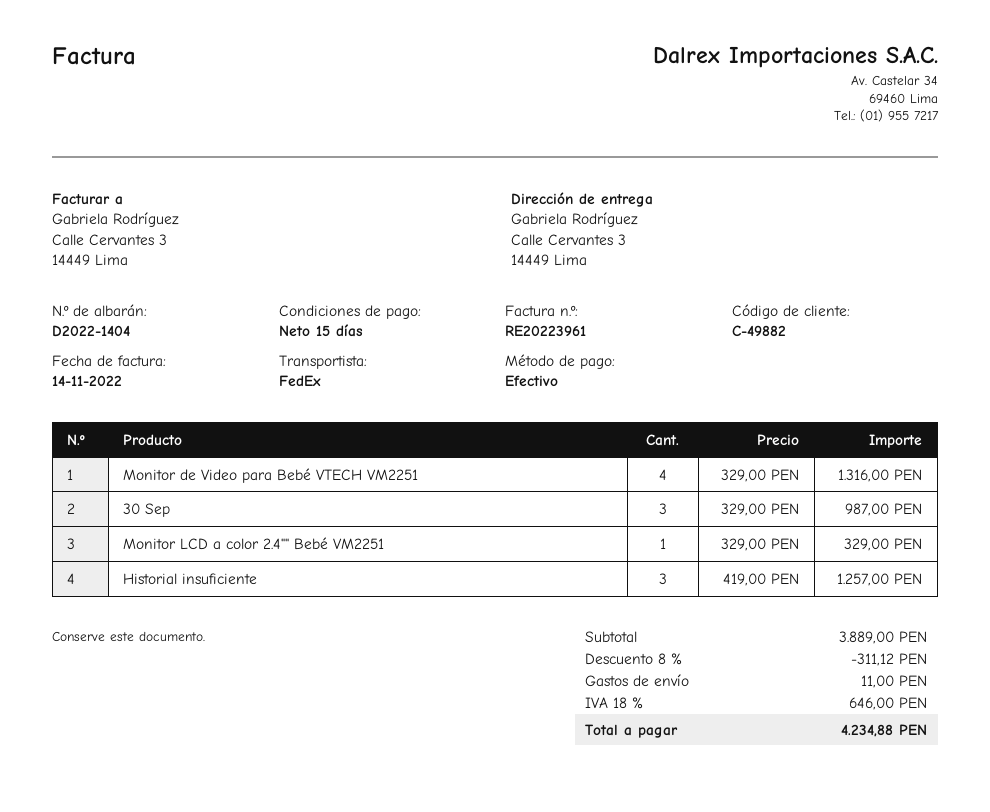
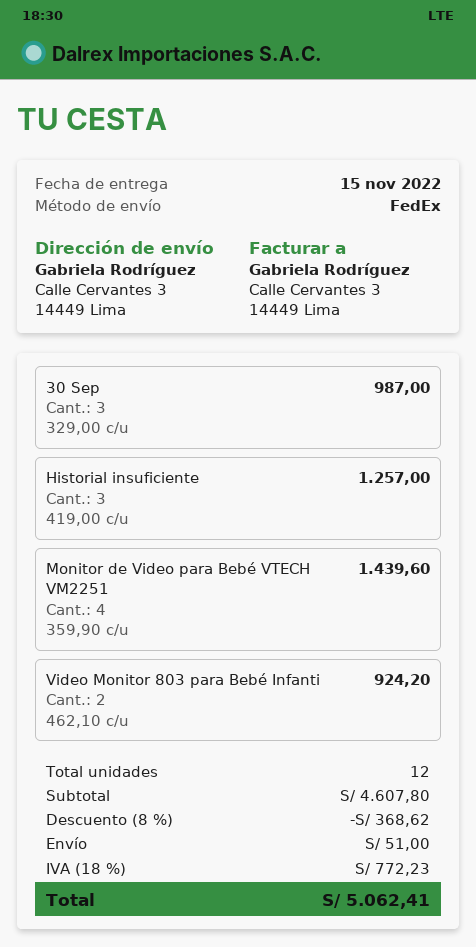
Monitor de Video para Bebé VTECH VM2251: 4 x 329.00 = 1316.00 -> 4 x 359.90 = 1439.60
Monitor LCD a color 2.4"" Bebé VM2251: 1 x 329.00 = 329.00 -> none
Video Monitor 803 para Bebé Infanti: none -> 2 x 462.10 = 924.20
subtotal: 3889.00 -> 4607.80
discount: 8% = 311.12 -> 8% = 368.62
shipping: 11.00 -> 51.00
tax: 18% = 646.00 -> 18% = 772.23
total: 4234.88 -> 5062.41

